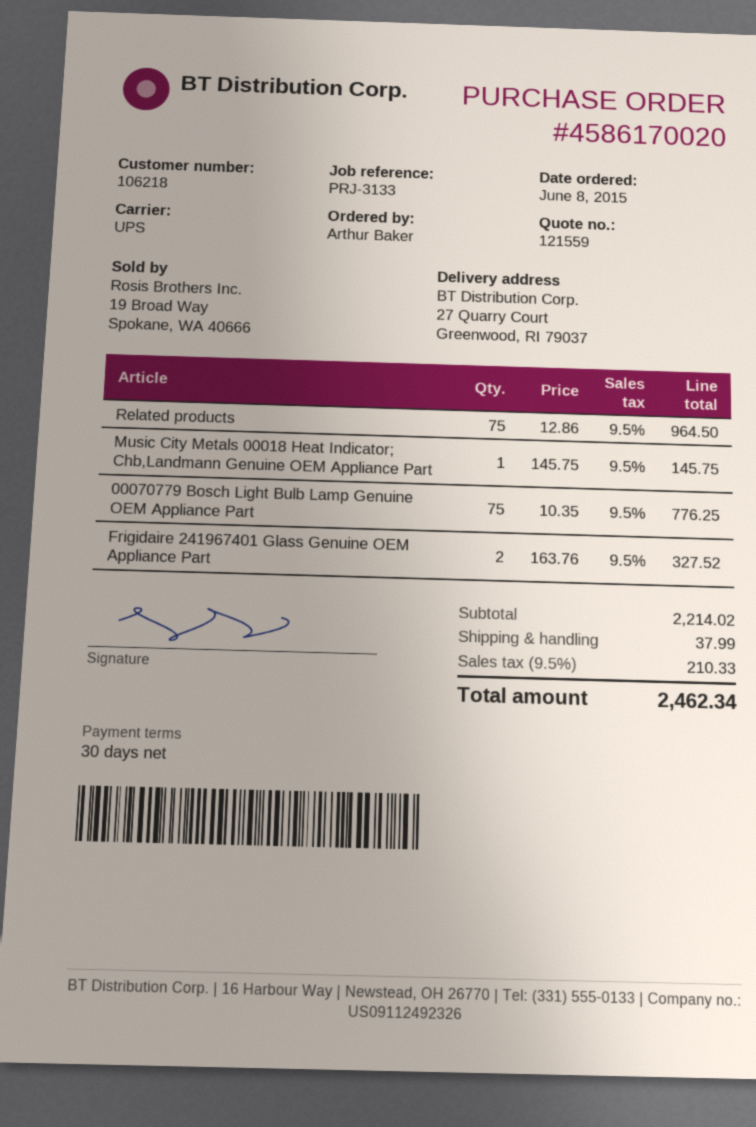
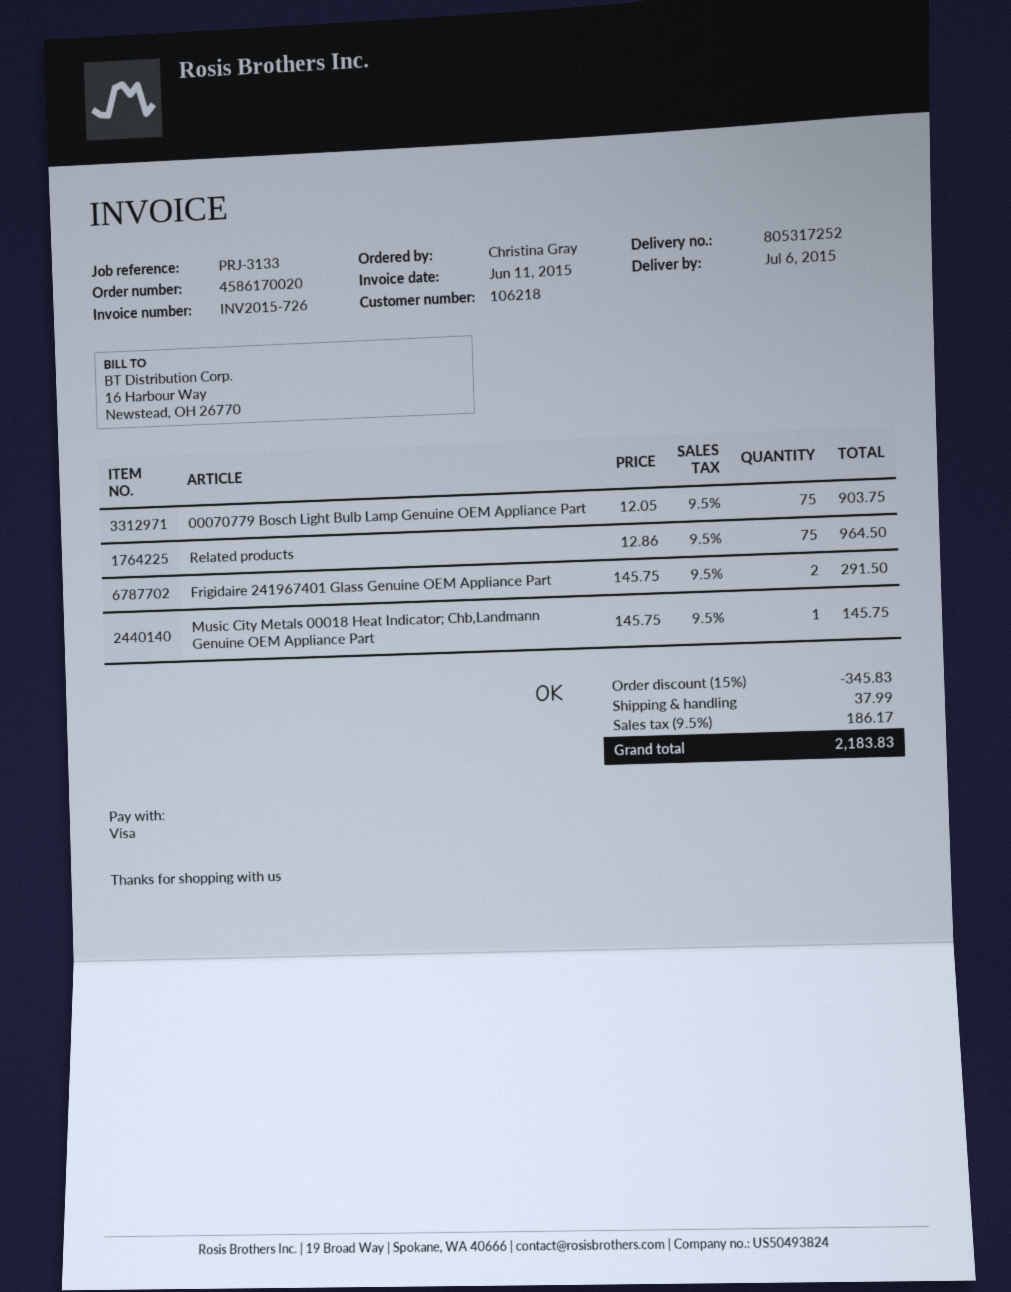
ordered by: Arthur Baker -> Christina Gray
00070779 Bosch Light Bulb Lamp Genuine OEM Appliance Part: 75 x 10.35 = 776.25 -> 75 x 12.05 = 903.75
Frigidaire 241967401 Glass Genuine OEM Appliance Part: 2 x 163.76 = 327.52 -> 2 x 145.75 = 291.50
discount: none -> 15% = 345.83
tax: 9.5% = 210.33 -> 9.5% = 186.17
total: 2462.34 -> 2183.83

